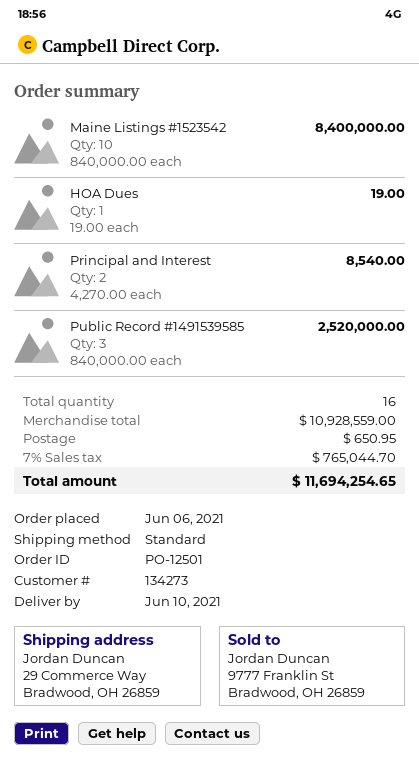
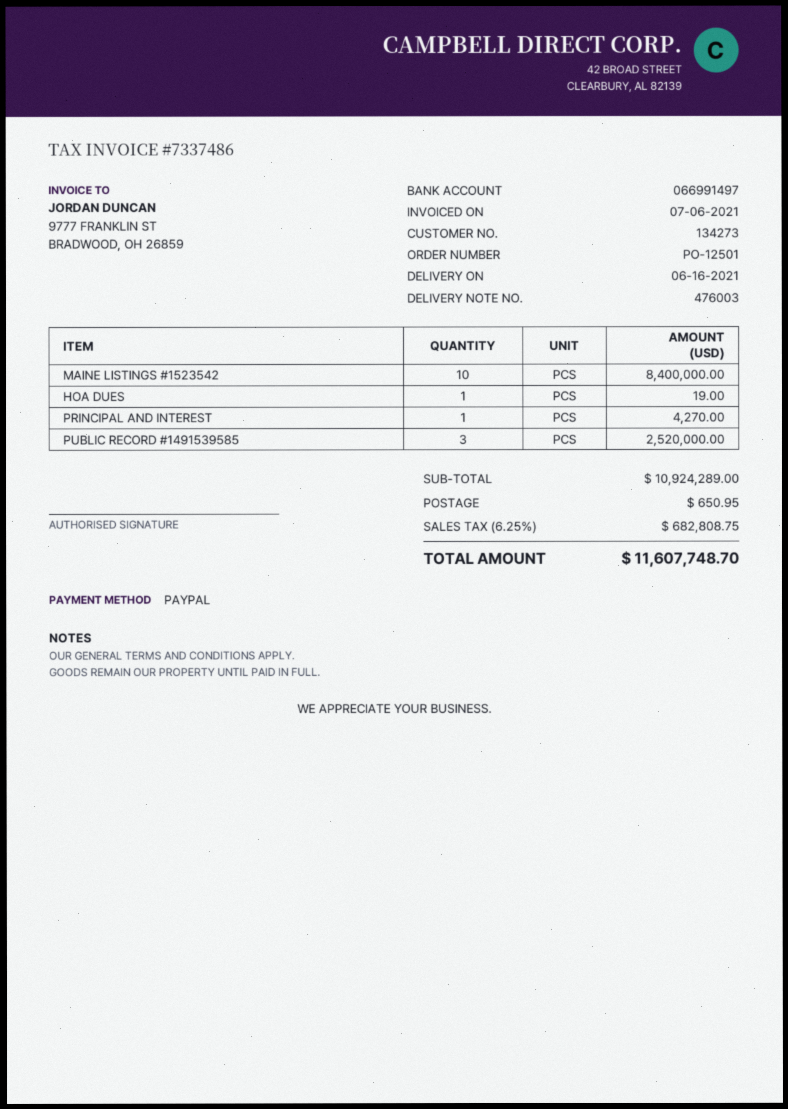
delivery date: 2021-06-10 -> 2021-06-16
Principal and Interest: 2 for 8540.00 -> 1 for 4270.00
subtotal: 10928559.00 -> 10924289.00
tax: 7% = 765044.70 -> 6.25% = 682808.75
total: 11694254.65 -> 11607748.70

